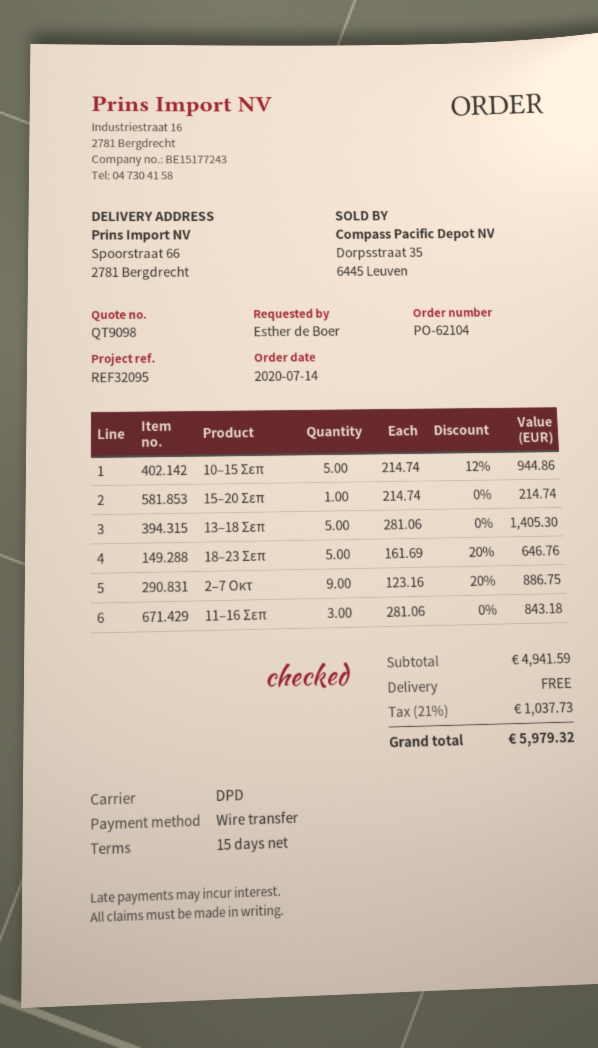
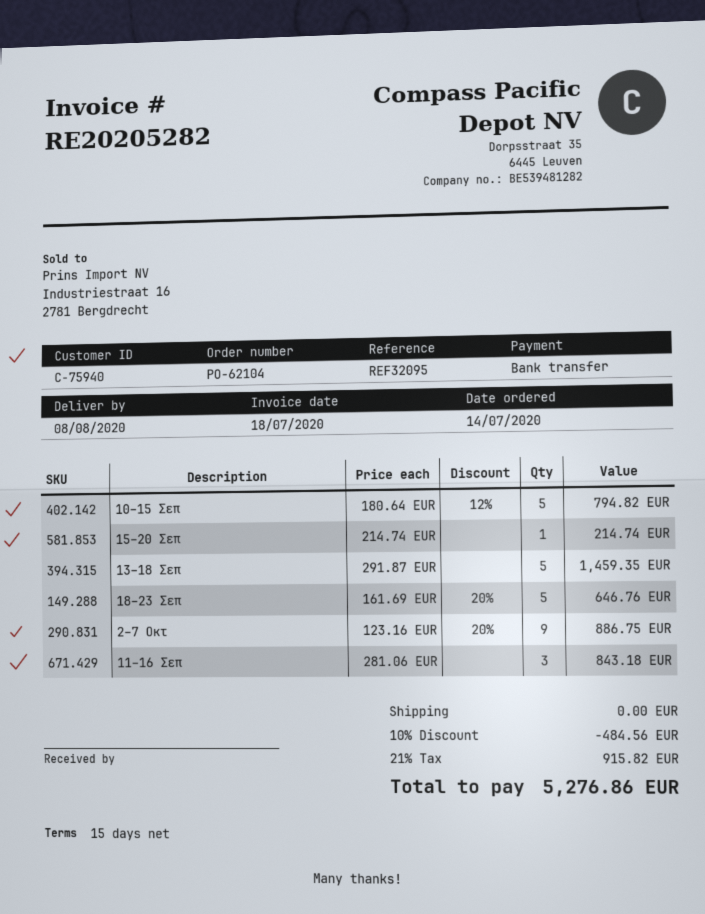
10–15 Σεπ: 5 x 214.74 - 12% = 944.86 -> 5 x 180.64 - 12% = 794.82
13–18 Σεπ: 5 x 281.06 = 1405.30 -> 5 x 291.87 = 1459.35
discount: none -> 10% = 484.56
tax: 21% = 1037.73 -> 21% = 915.82
total: 5979.32 -> 5276.86

